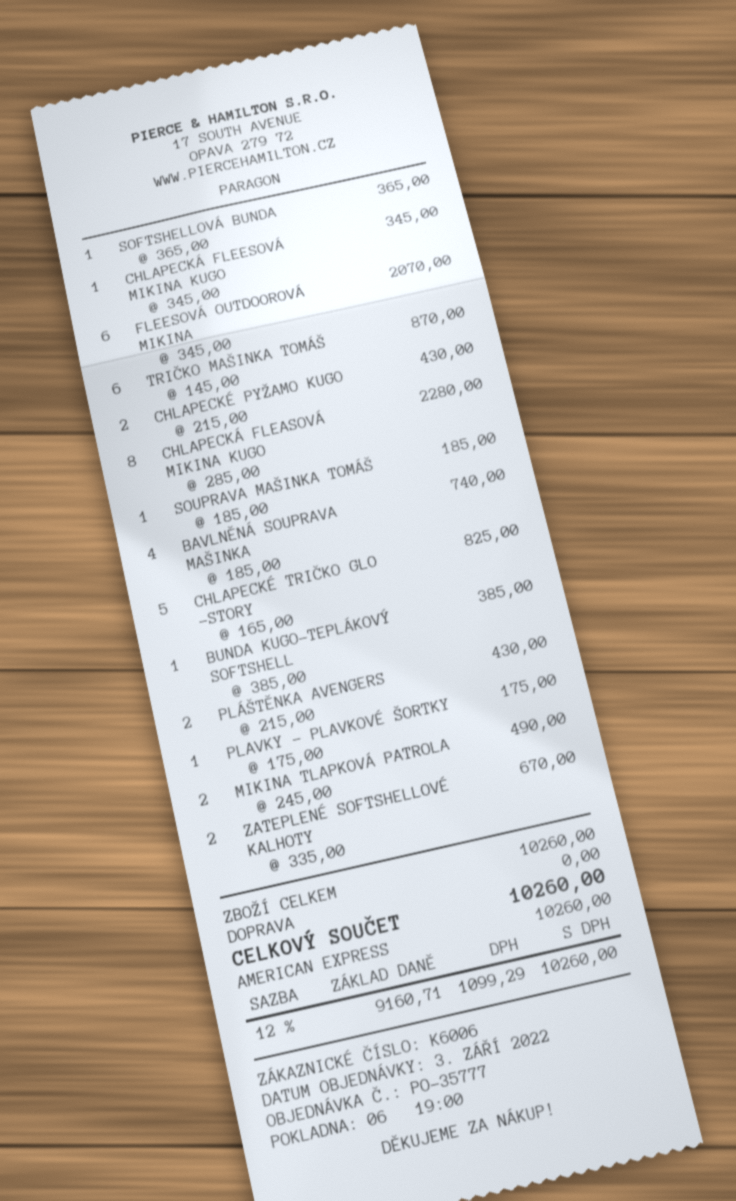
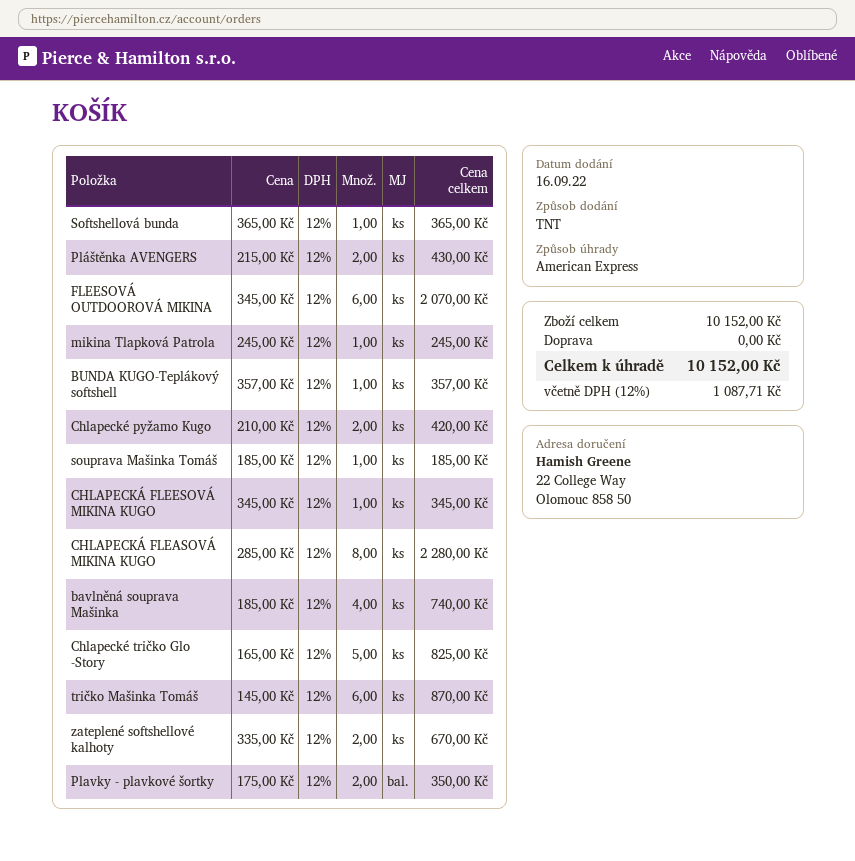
CHLAPECKÉ PYŽAMO KUGO: 2 x 215.00 = 430.00 -> 2 x 210.00 = 420.00
BUNDA KUGO-TEPLÁKOVÝ SOFTSHELL: 1 x 385.00 = 385.00 -> 1 x 357.00 = 357.00
PLAVKY - PLAVKOVÉ ŠORTKY: 1 x 175.00 = 175.00 -> 2 x 175.00 = 350.00
MIKINA TLAPKOVÁ PATROLA: 2 x 245.00 = 490.00 -> 1 x 245.00 = 245.00
subtotal: 10260.00 -> 10152.00
tax: 12% = 1099.29 -> 12% = 1087.71
total: 10260.00 -> 10152.00

